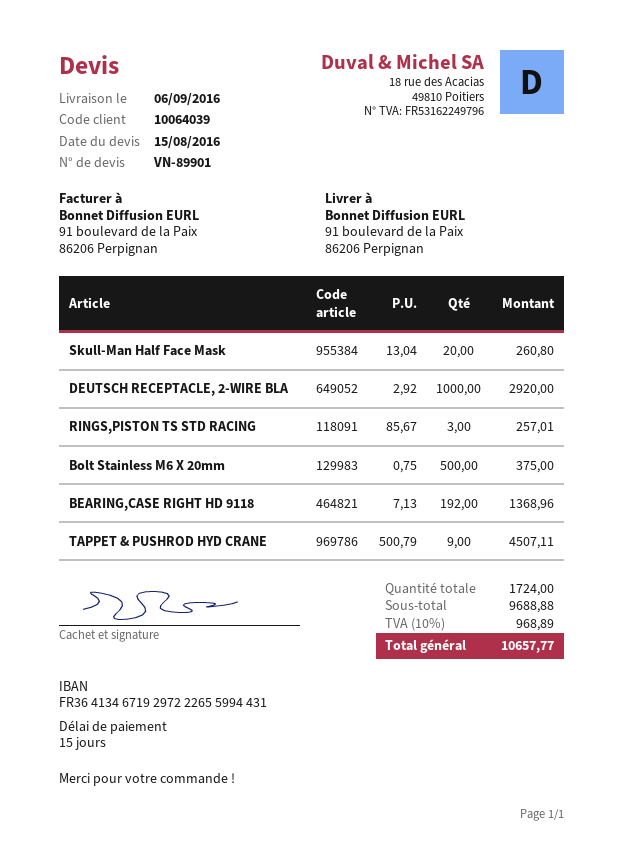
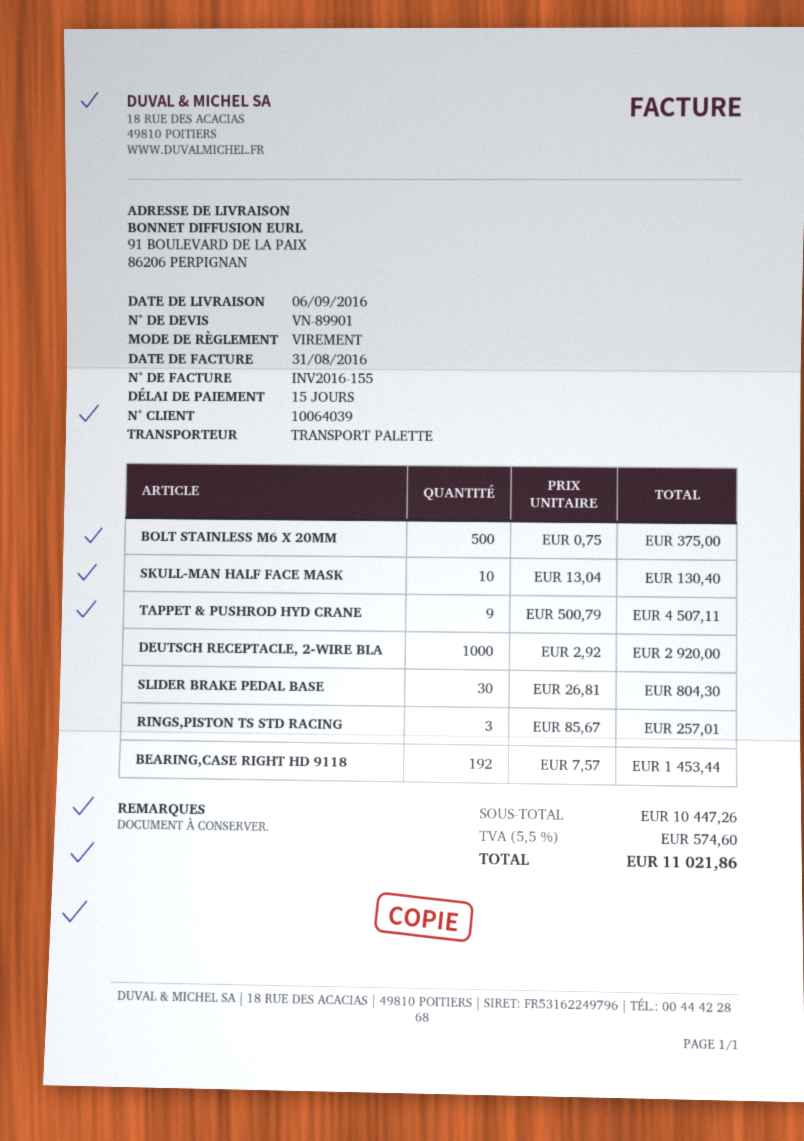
Skull-Man Half Face Mask: 20 x 13.04 = 260.80 -> 10 x 13.04 = 130.40
BEARING,CASE RIGHT HD 9118: 192 x 7.13 = 1368.96 -> 192 x 7.57 = 1453.44
SLIDER BRAKE PEDAL BASE: none -> 30 x 26.81 = 804.30
subtotal: 9688.88 -> 10447.26
tax: 10% = 968.89 -> 5.5% = 574.60
total: 10657.77 -> 11021.86

